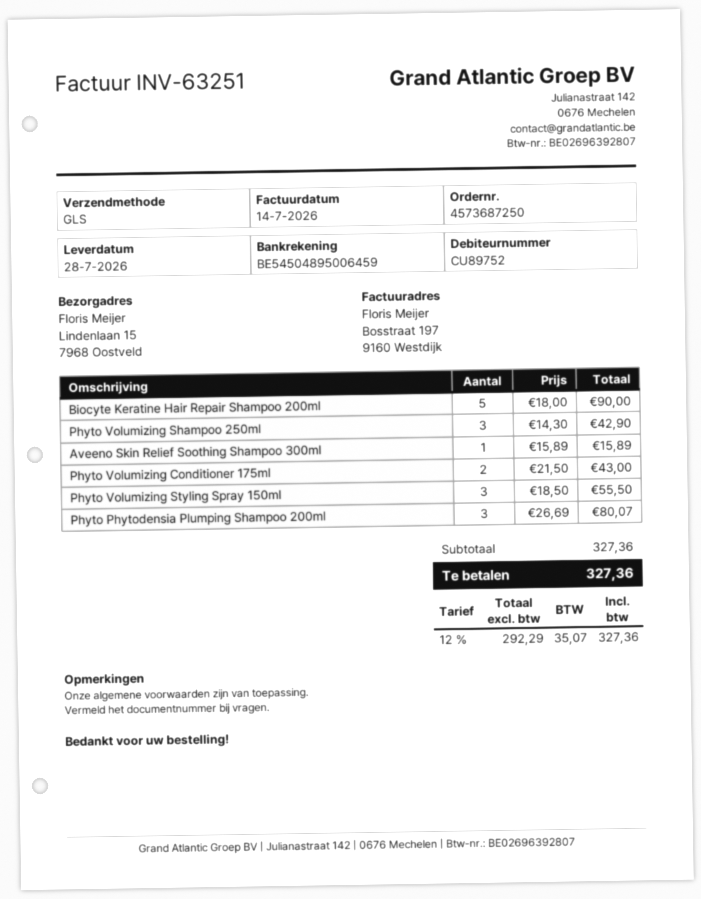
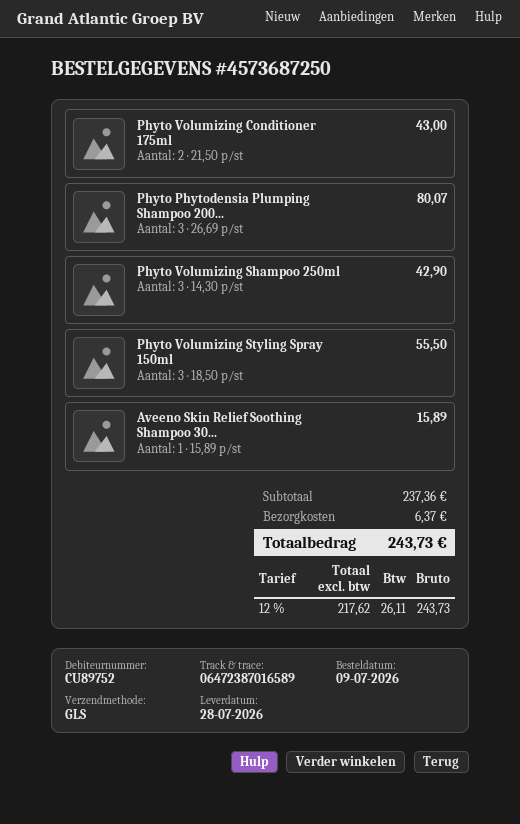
Biocyte Keratine Hair Repair Shampoo 200ml: 5 x 18.00 = 90.00 -> none
subtotal: 327.36 -> 237.36
shipping: none -> 6.37
net: 292.29 -> 217.62
tax: 12% = 35.07 -> 12% = 26.11
total: 327.36 -> 243.73

